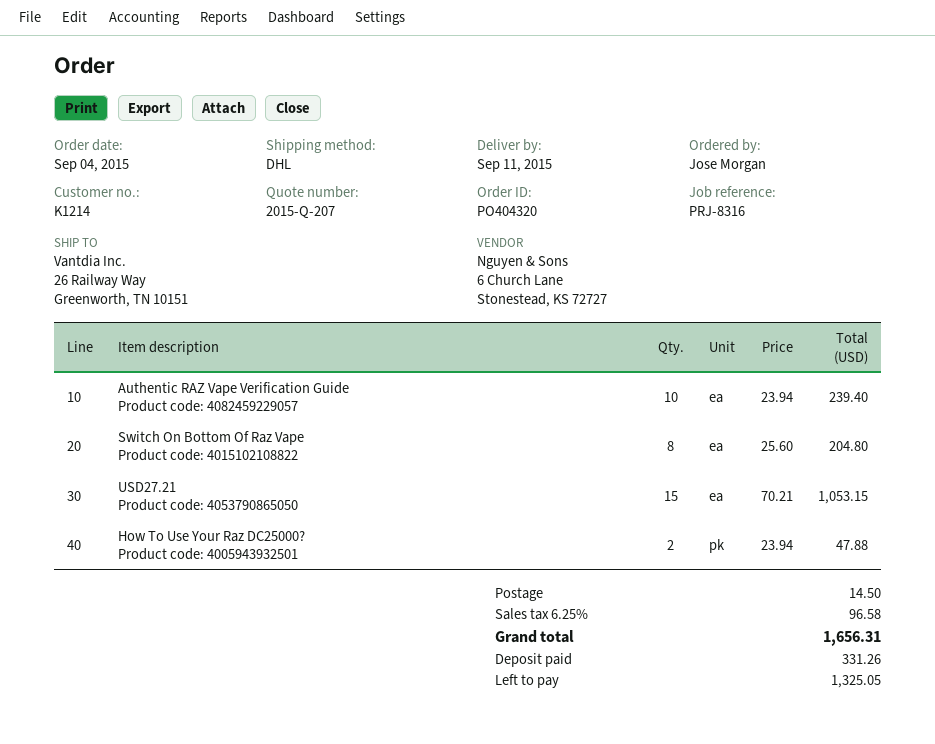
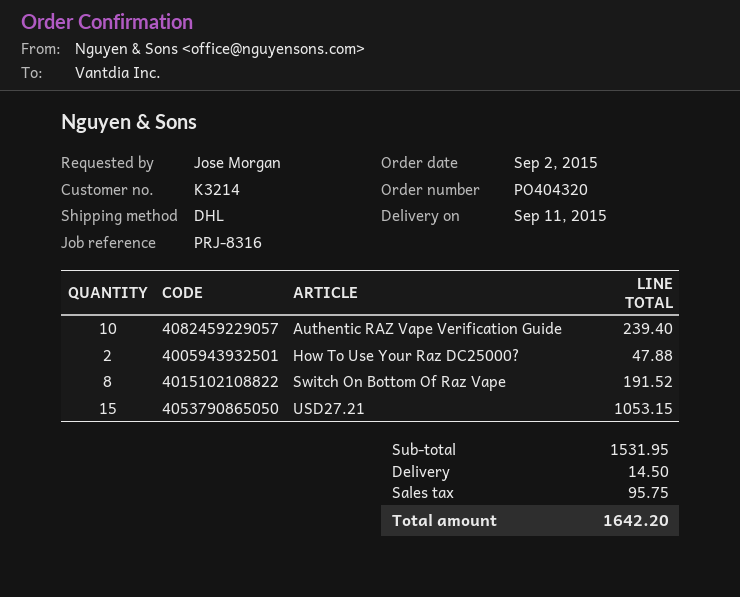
order date: 2015-09-04 -> 2015-09-02
customer number: K1214 -> K3214
Switch On Bottom Of Raz Vape: 8 for 204.80 -> 8 for 191.52
tax: 96.58 -> 95.75
total: 1656.31 -> 1642.20

